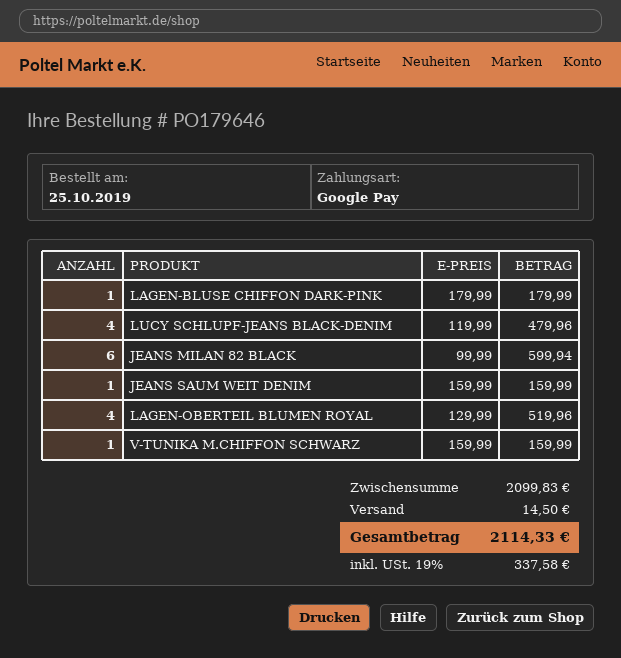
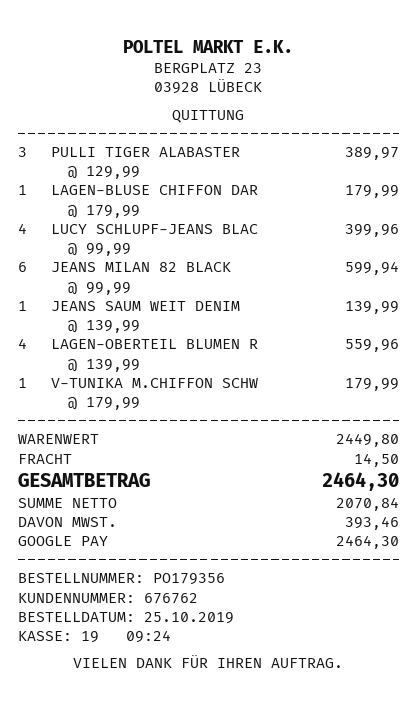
order number: PO179646 -> PO179356
LUCY SCHLUPF-JEANS BLACK-DENIM: 4 x 119.99 = 479.96 -> 4 x 99.99 = 399.96
JEANS SAUM WEIT DENIM: 1 x 159.99 = 159.99 -> 1 x 139.99 = 139.99
LAGEN-OBERTEIL BLUMEN ROYAL: 4 x 129.99 = 519.96 -> 4 x 139.99 = 559.96
V-TUNIKA M.CHIFFON SCHWARZ: 1 x 159.99 = 159.99 -> 1 x 179.99 = 179.99
PULLI TIGER ALABASTER: none -> 3 x 129.99 = 389.97
subtotal: 2099.83 -> 2449.80
tax: 337.58 -> 393.46
total: 2114.33 -> 2464.30

